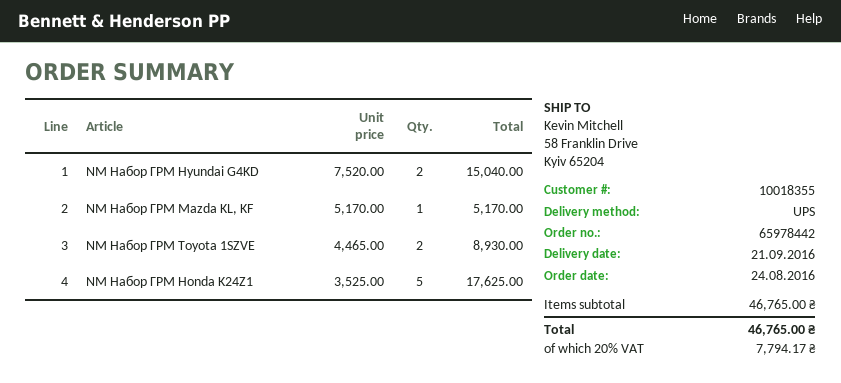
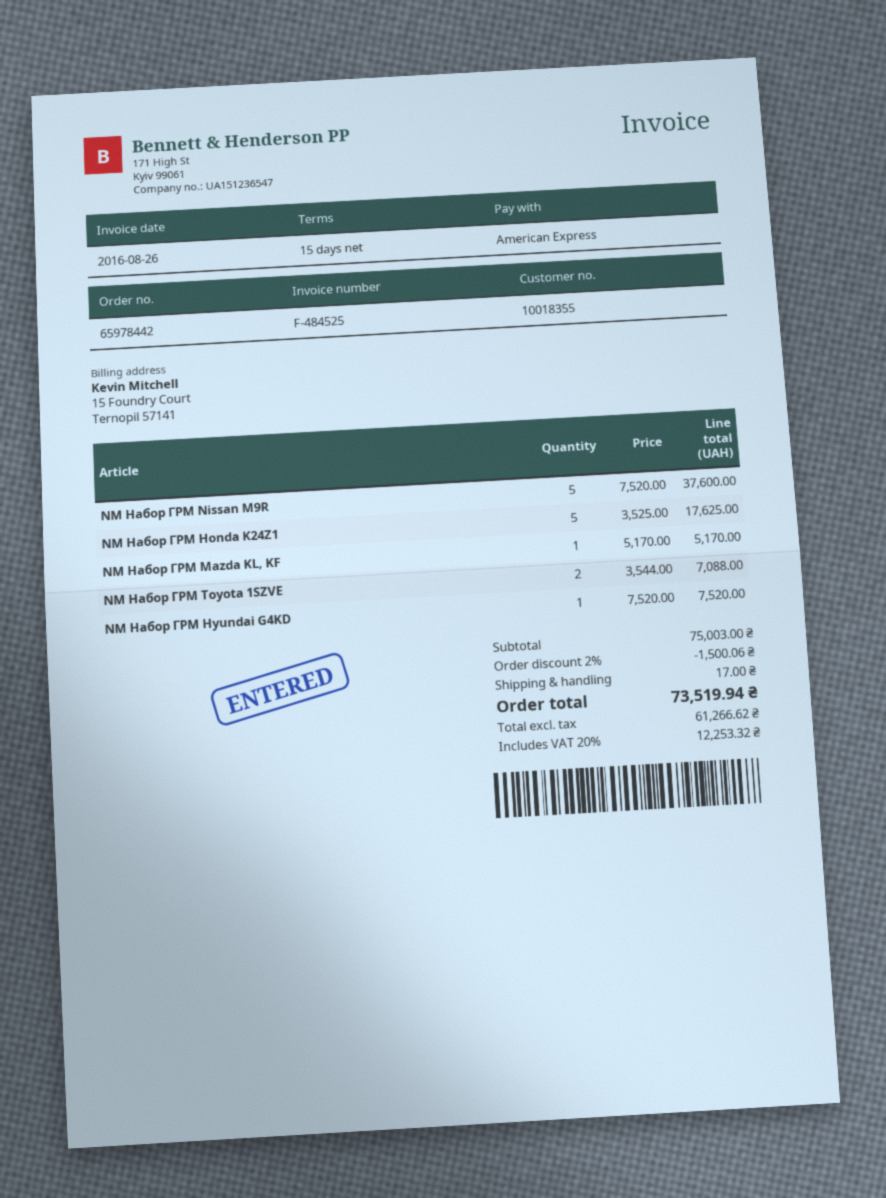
NM Набор ГРМ Hyundai G4KD: 2 x 7520.00 = 15040.00 -> 1 x 7520.00 = 7520.00
NM Набор ГРМ Toyota 1SZVE: 2 x 4465.00 = 8930.00 -> 2 x 3544.00 = 7088.00
NM Набор ГРМ Nissan M9R: none -> 5 x 7520.00 = 37600.00
subtotal: 46765.00 -> 75003.00
discount: none -> 2% = 1500.06
shipping: none -> 17.00
tax: 20% = 7794.17 -> 20% = 12253.32
total: 46765.00 -> 73519.94

